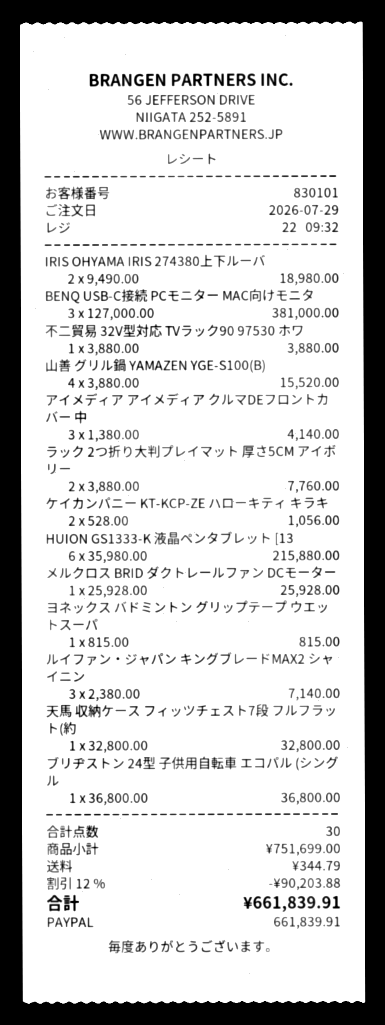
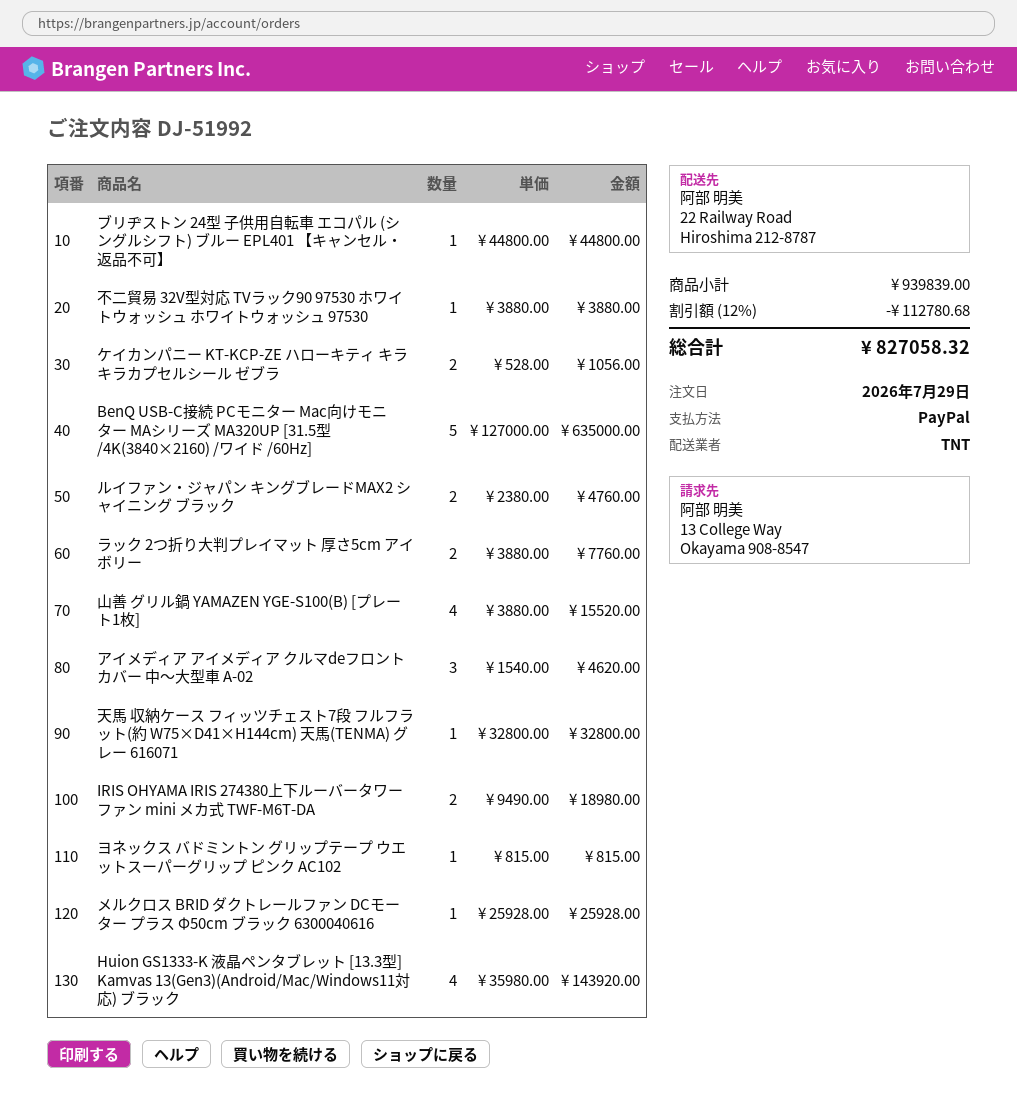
BENQ USB-C接続 PCモニター MAC向けモニタ: 3 x 127000.00 = 381000.00 -> 5 x 127000.00 = 635000.00
アイメディア アイメディア クルマDEフロントカバー 中: 3 x 1380.00 = 4140.00 -> 3 x 1540.00 = 4620.00
HUION GS1333-K 液晶ペンタブレット [13: 6 x 35980.00 = 215880.00 -> 4 x 35980.00 = 143920.00
ルイファン・ジャパン キングブレードMAX2 シャイニン: 3 x 2380.00 = 7140.00 -> 2 x 2380.00 = 4760.00
ブリヂストン 24型 子供用自転車 エコパル (シングル: 1 x 36800.00 = 36800.00 -> 1 x 44800.00 = 44800.00
subtotal: 751699.00 -> 939839.00
discount: 12% = 90203.88 -> 12% = 112780.68
shipping: 344.79 -> none
total: 661839.91 -> 827058.32

